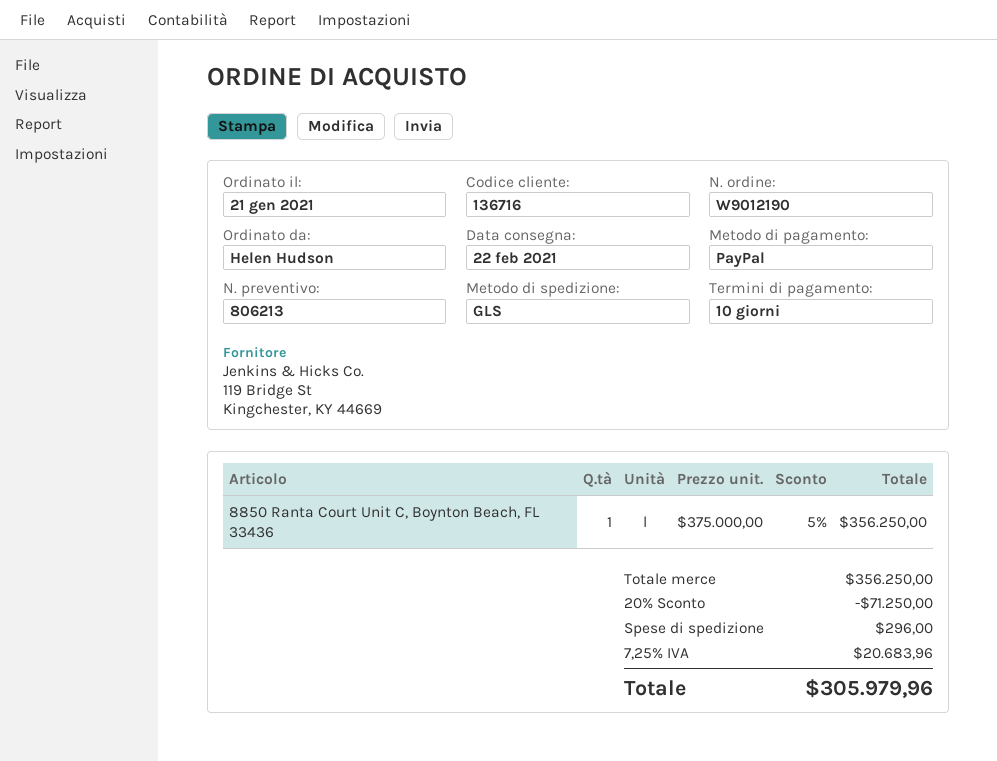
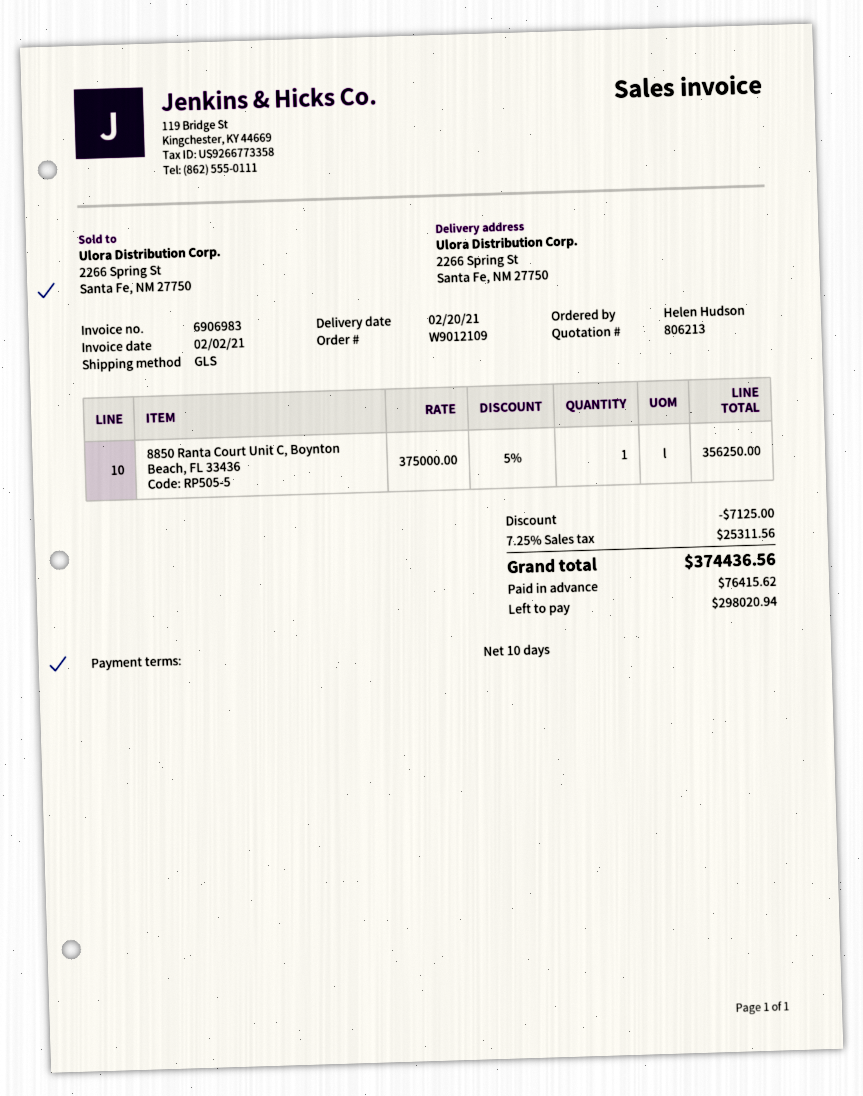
order number: W9012190 -> W9012109
delivery date: 2021-02-22 -> 2021-02-20
discount: 71250.00 -> 7125.00
shipping: 296.00 -> none
tax: 7.25% = 20683.96 -> 7.25% = 25311.56
total: 305979.96 -> 374436.56

